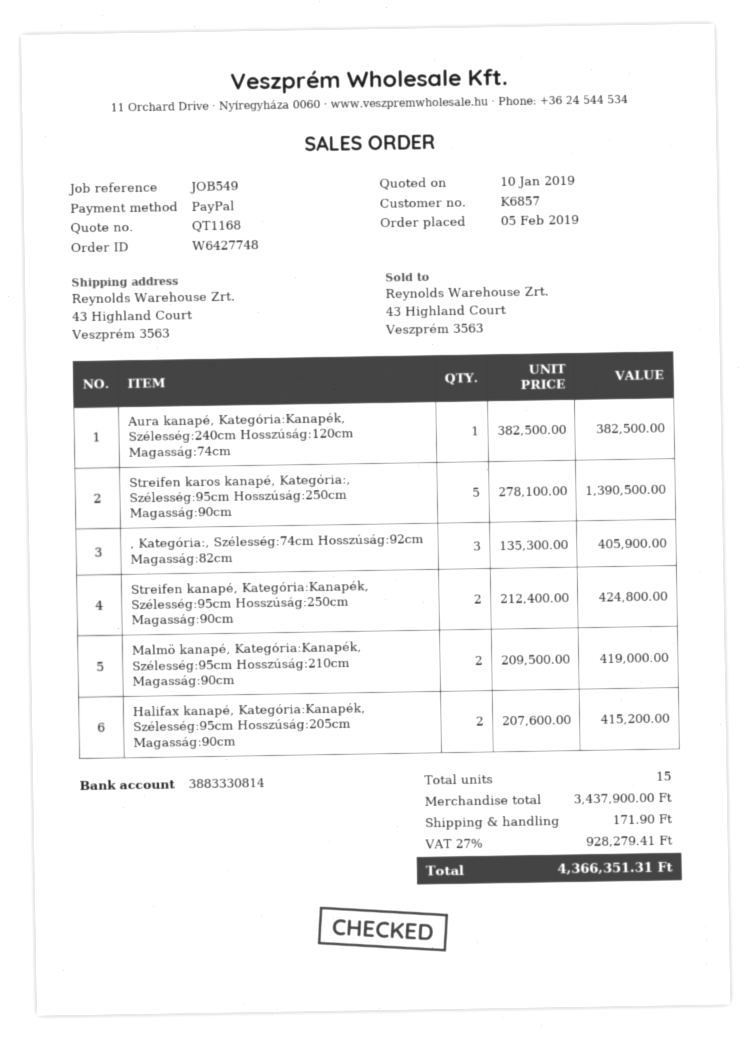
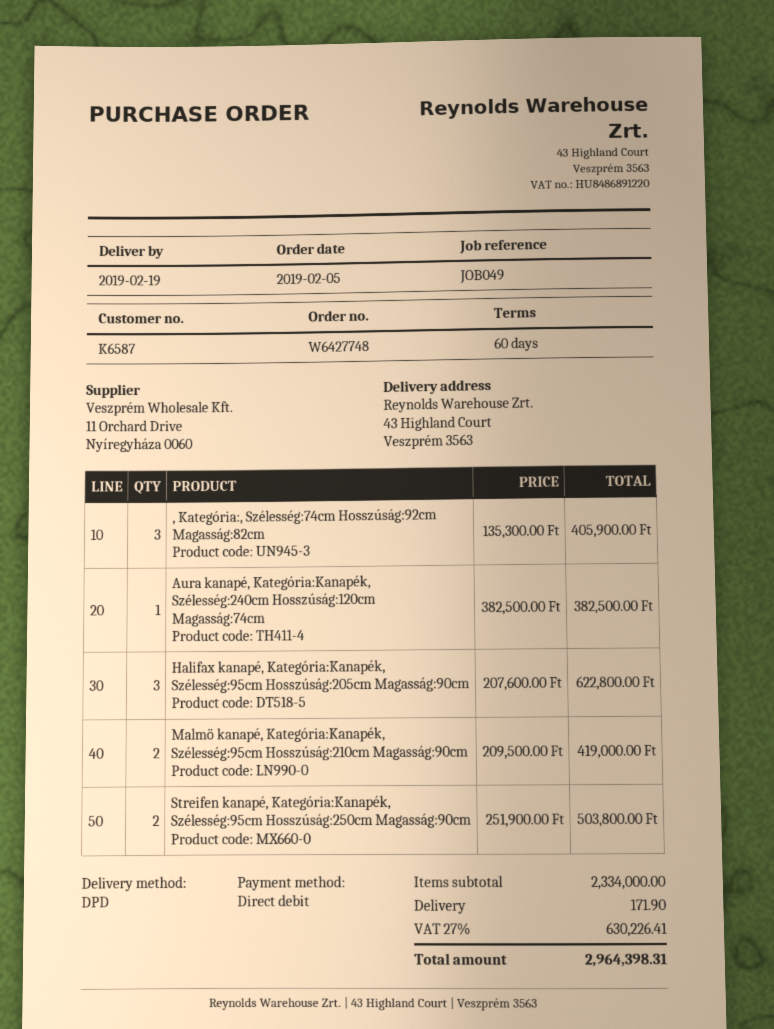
customer number: K6857 -> K6587
reference: JOB549 -> JOB049
payment method: PayPal -> direct debit
Streifen karos kanapé, Kategória:, Szélesség:95cm Hosszúság:250cm Magasság:90cm: 5 x 278100.00 = 1390500.00 -> none
Streifen kanapé, Kategória:Kanapék, Szélesség:95cm Hosszúság:250cm Magasság:90cm: 2 x 212400.00 = 424800.00 -> 2 x 251900.00 = 503800.00
Halifax kanapé, Kategória:Kanapék, Szélesség:95cm Hosszúság:205cm Magasság:90cm: 2 x 207600.00 = 415200.00 -> 3 x 207600.00 = 622800.00
subtotal: 3437900.00 -> 2334000.00
tax: 27% = 928279.41 -> 27% = 630226.41
total: 4366351.31 -> 2964398.31

